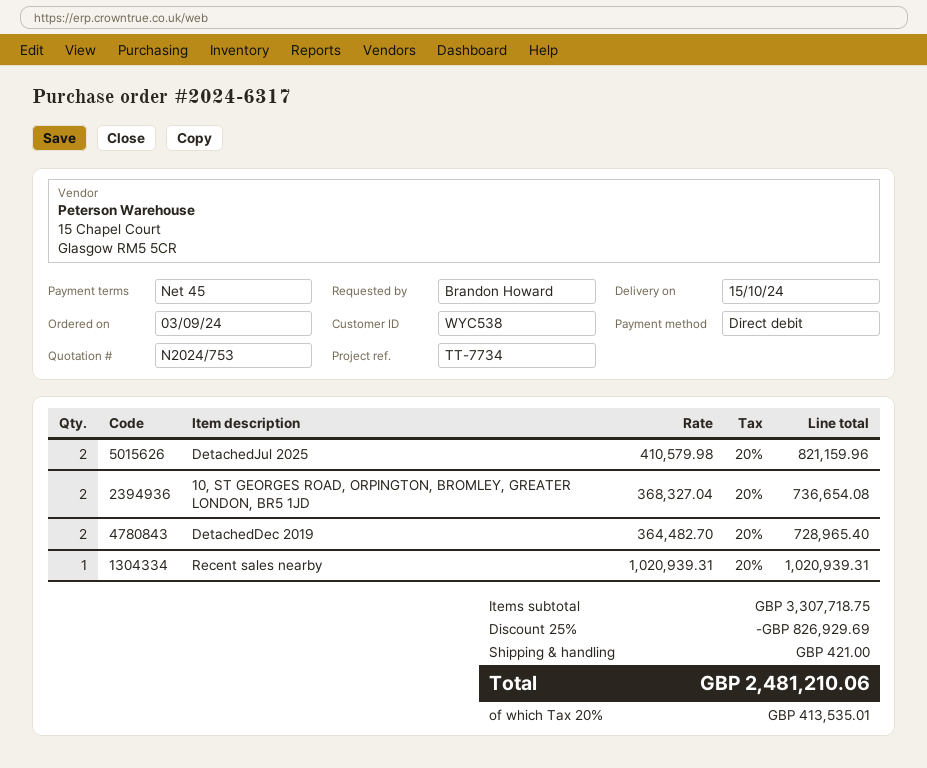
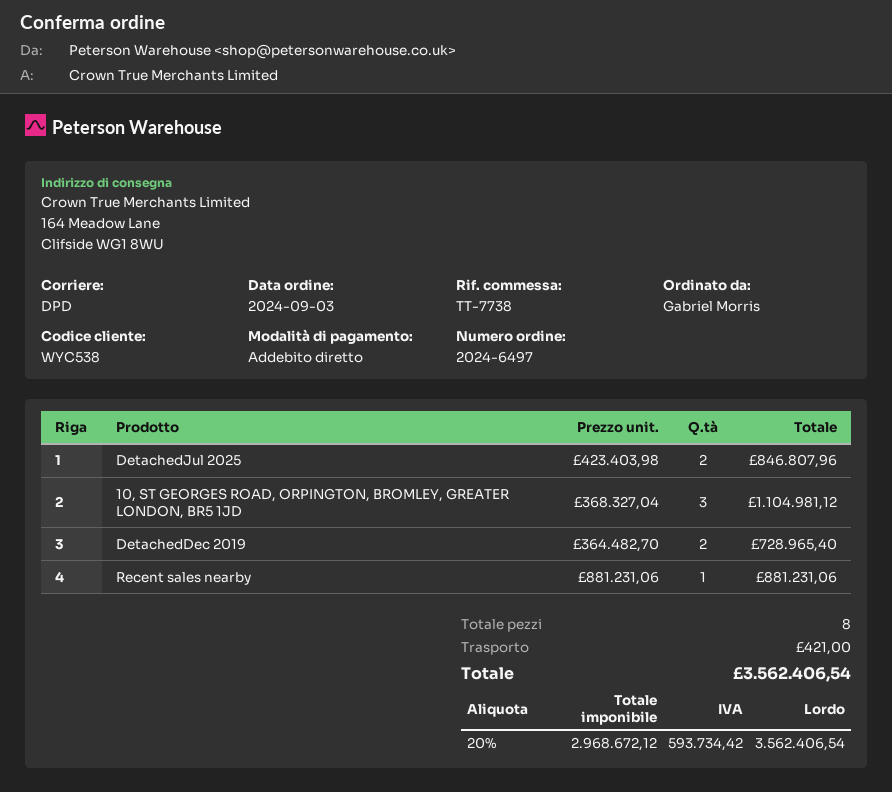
order number: 2024-6317 -> 2024-6497
reference: TT-7734 -> TT-7738
ordered by: Brandon Howard -> Gabriel Morris
DetachedJul 2025: 2 x 410579.98 = 821159.96 -> 2 x 423403.98 = 846807.96
10, ST GEORGES ROAD, ORPINGTON, BROMLEY, GREATER LONDON, BR5 1JD: 2 x 368327.04 = 736654.08 -> 3 x 368327.04 = 1104981.12
Recent sales nearby: 1 x 1020939.31 = 1020939.31 -> 1 x 881231.06 = 881231.06
discount: 25% = 826929.69 -> none
tax: 20% = 413535.01 -> 20% = 593734.42
total: 2481210.06 -> 3562406.54

